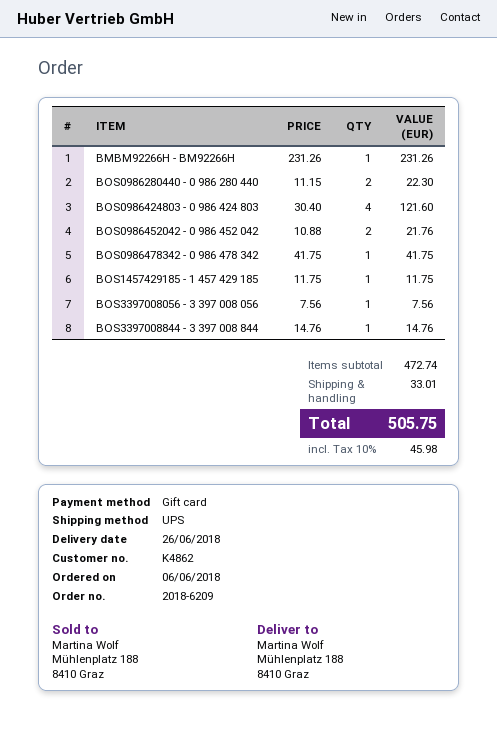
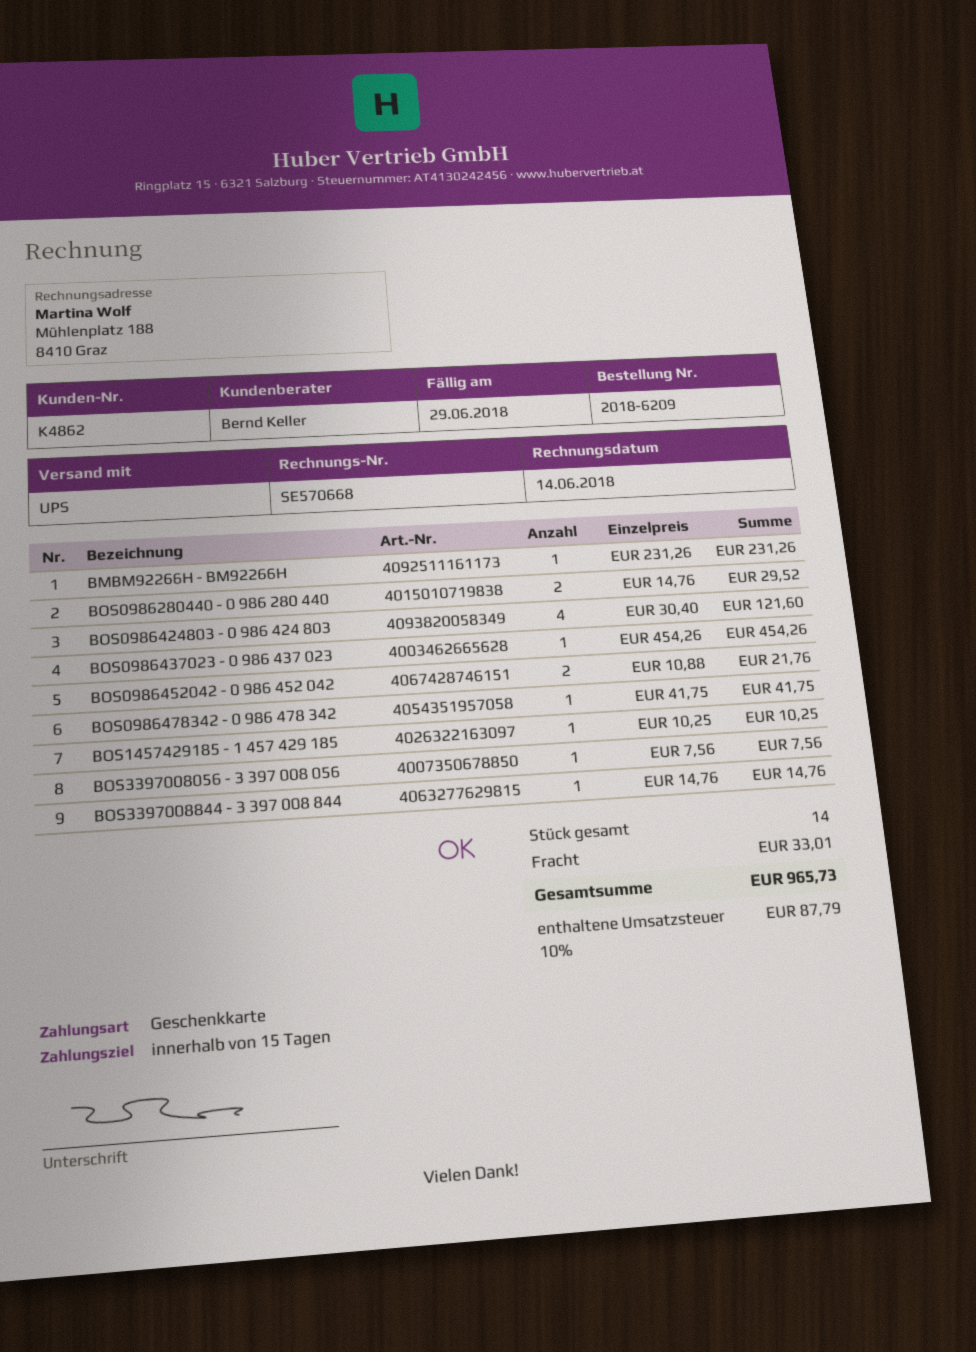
BOS0986280440 - 0 986 280 440: 2 x 11.15 = 22.30 -> 2 x 14.76 = 29.52
BOS1457429185 - 1 457 429 185: 1 x 11.75 = 11.75 -> 1 x 10.25 = 10.25
BOS0986437023 - 0 986 437 023: none -> 1 x 454.26 = 454.26
tax: 10% = 45.98 -> 10% = 87.79
total: 505.75 -> 965.73

